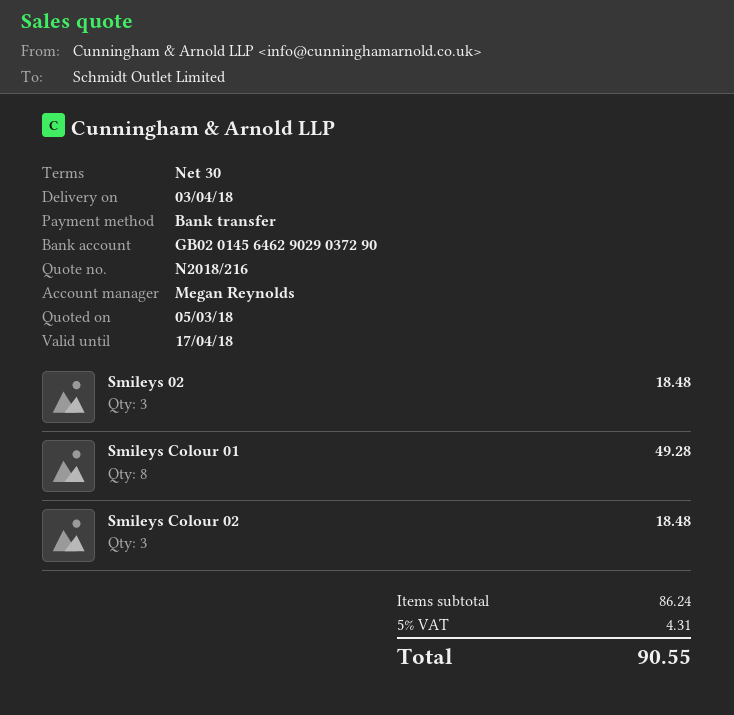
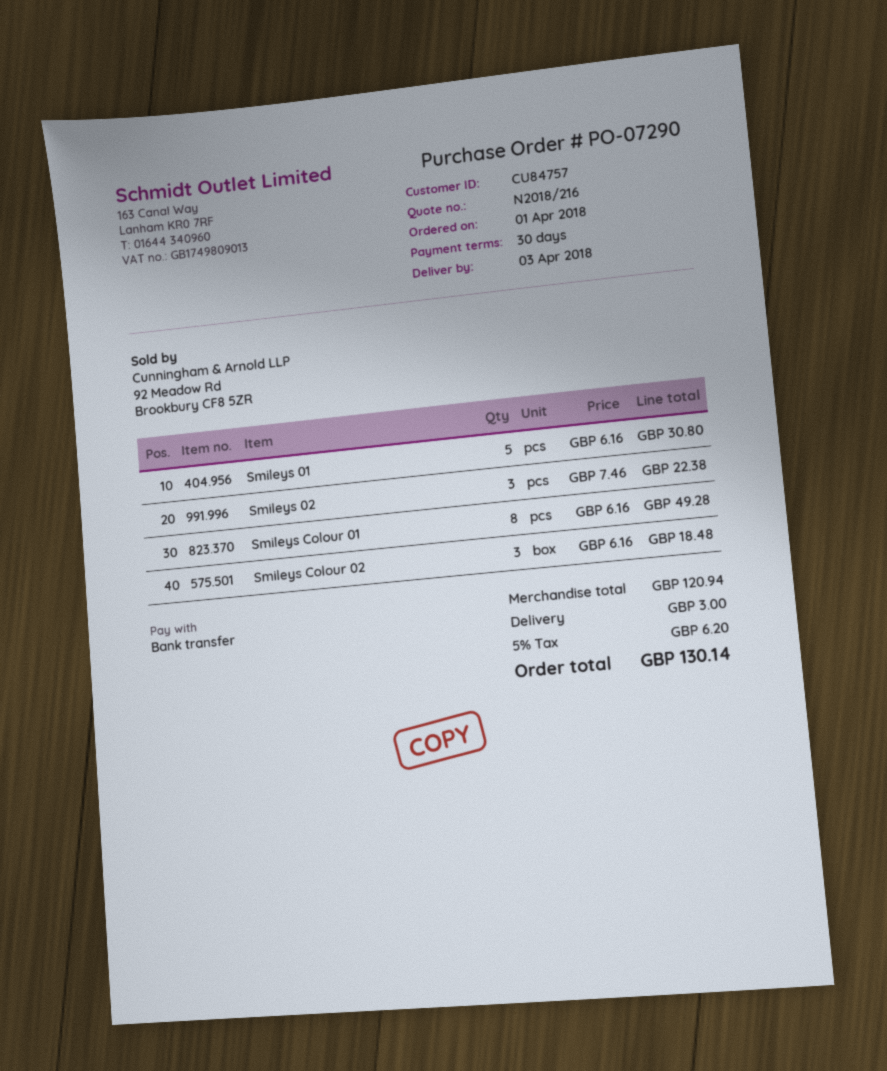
Smileys 02: 3 for 18.48 -> 3 for 22.38
Smileys 01: none -> 5 for 30.80
subtotal: 86.24 -> 120.94
shipping: none -> 3.00
tax: 5% = 4.31 -> 5% = 6.20
total: 90.55 -> 130.14

